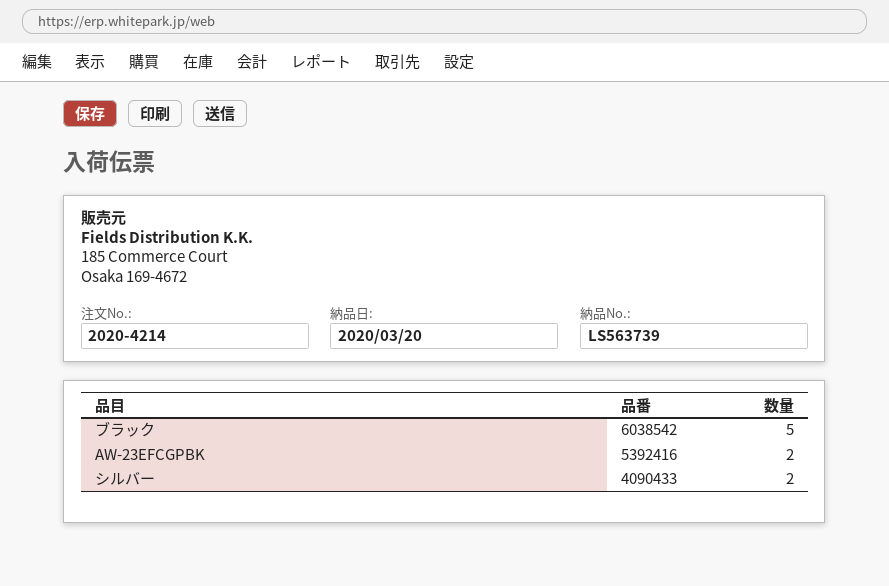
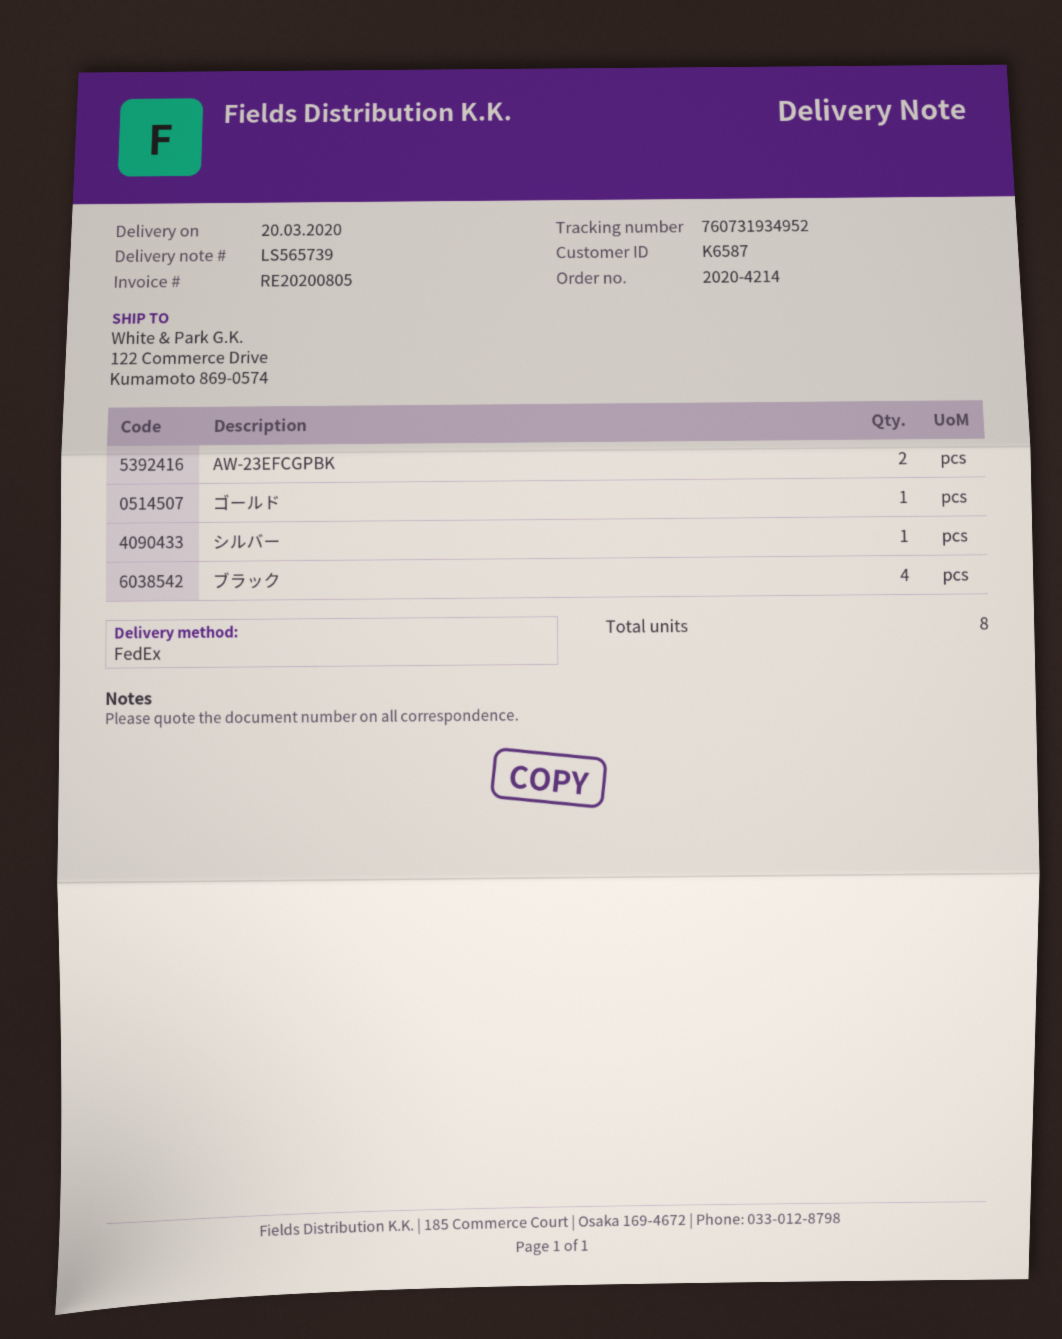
delivery note number: LS563739 -> LS565739
ブラック: 5 -> 4
シルバー: 2 -> 1
ゴールド: none -> 1

